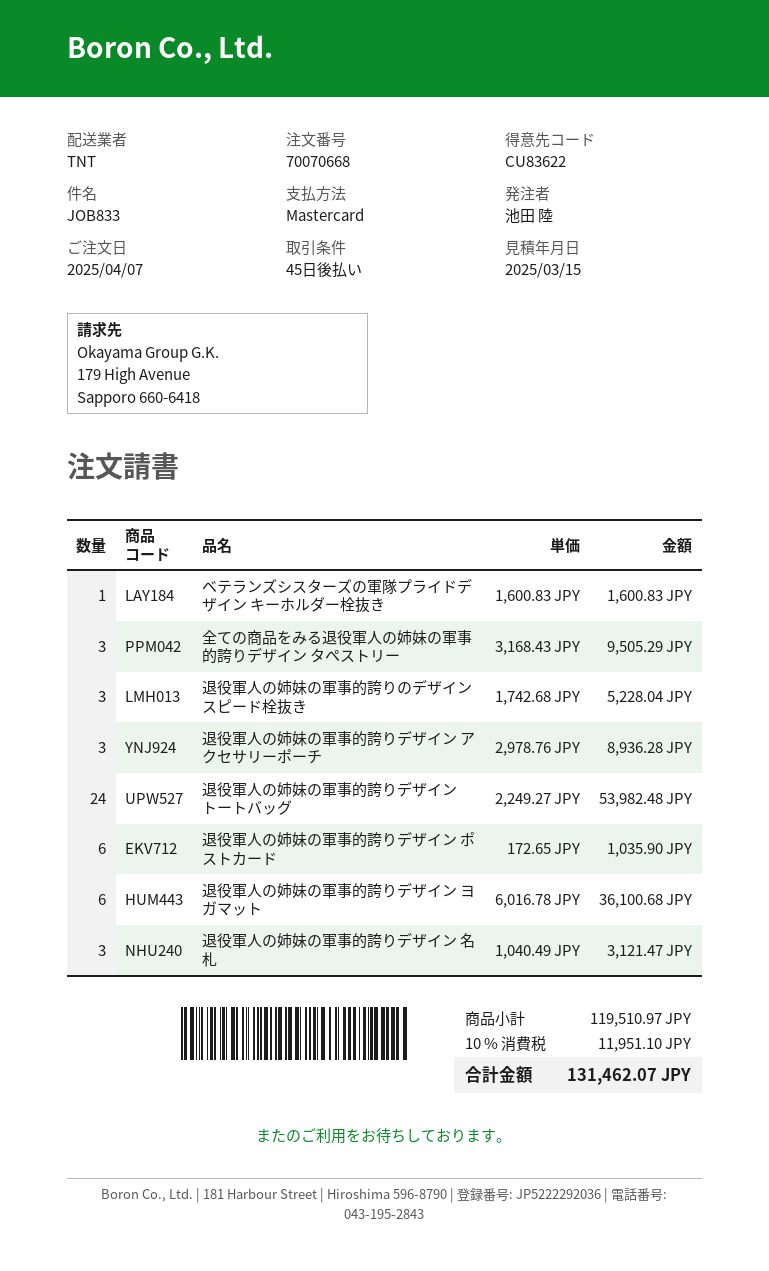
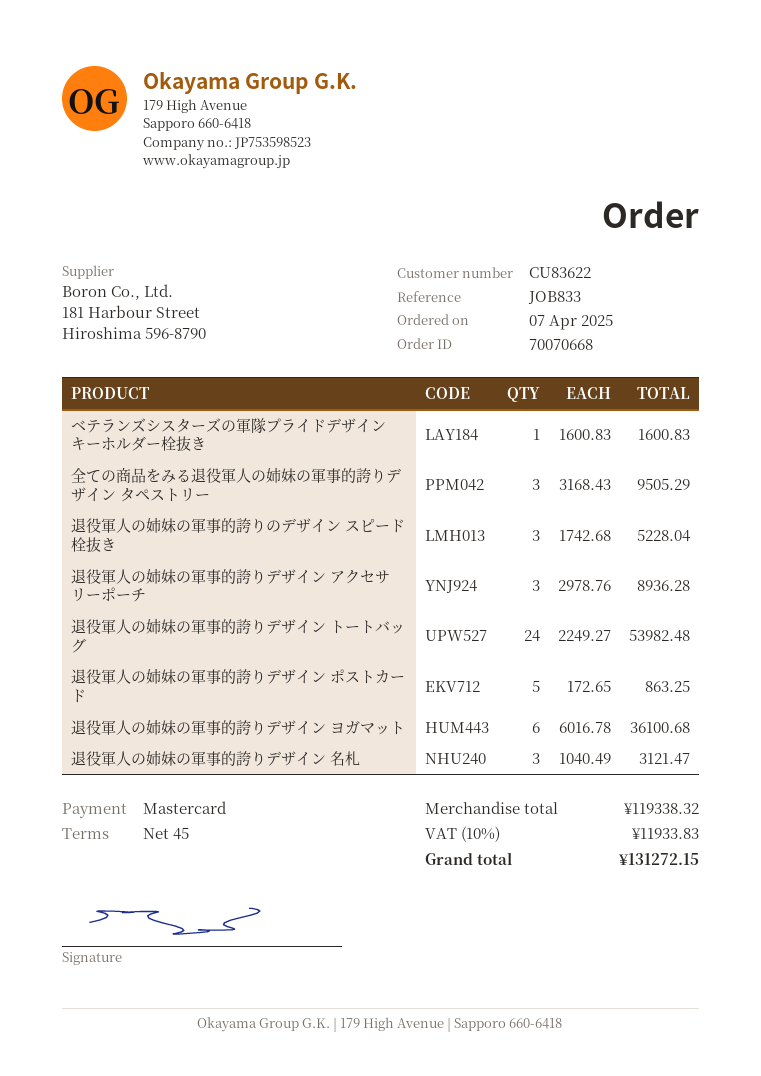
退役軍人の姉妹の軍事的誇りデザイン ポストカード: 6 x 172.65 = 1035.90 -> 5 x 172.65 = 863.25
subtotal: 119510.97 -> 119338.32
tax: 10% = 11951.10 -> 10% = 11933.83
total: 131462.07 -> 131272.15

